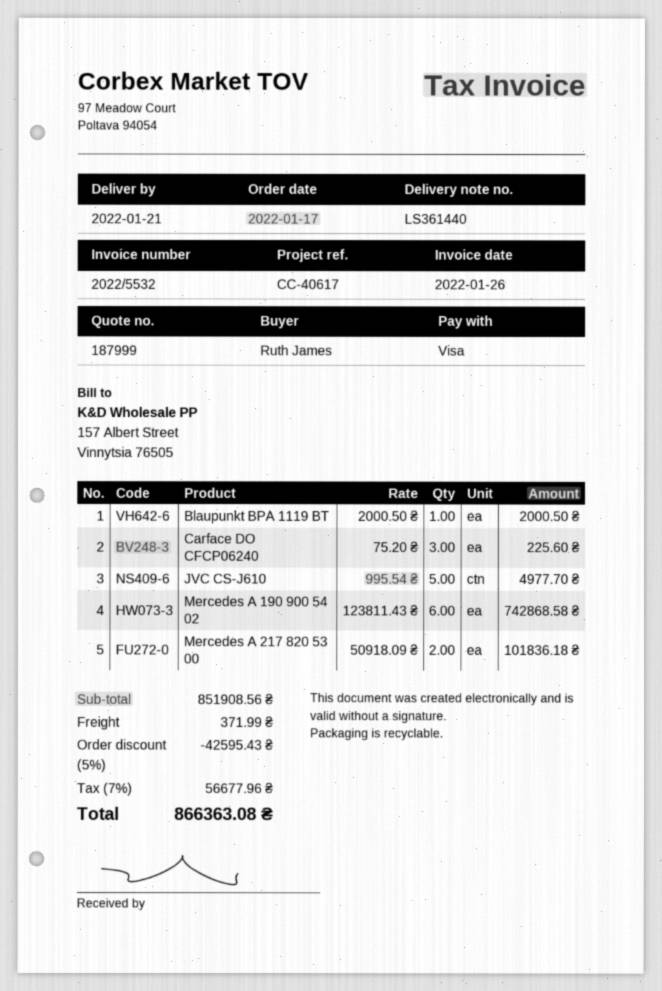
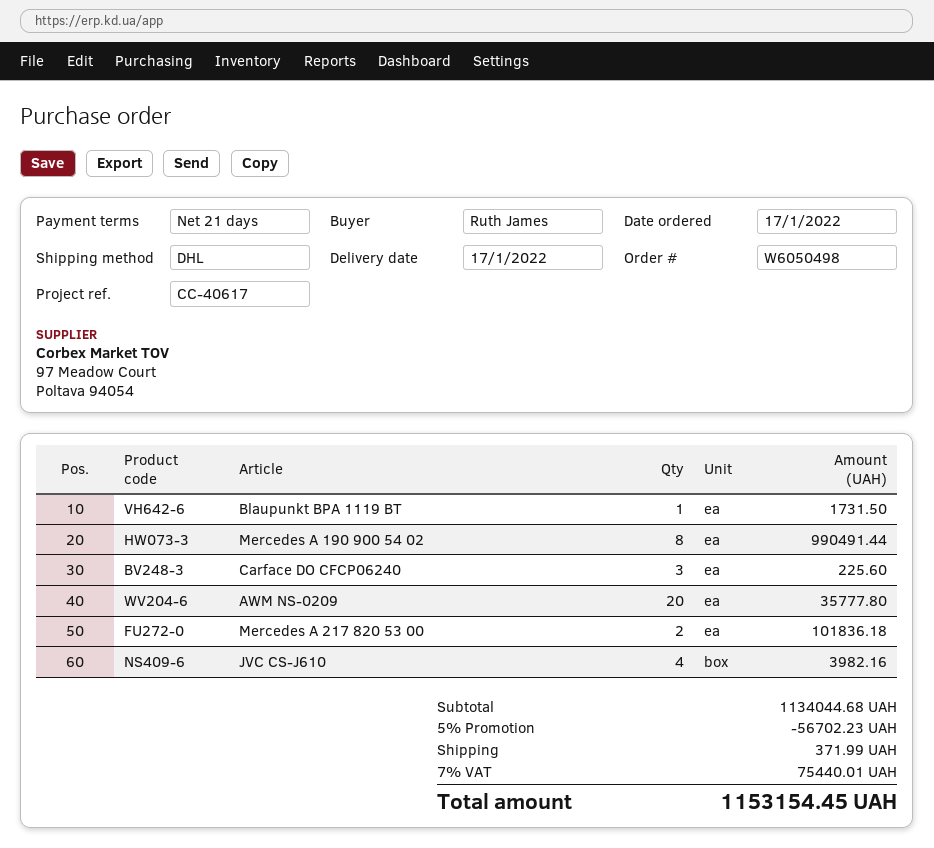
delivery date: 2022-01-21 -> 2022-01-17
Blaupunkt BPA 1119 BT: 1 for 2000.50 -> 1 for 1731.50
JVC CS-J610: 5 for 4977.70 -> 4 for 3982.16
Mercedes A 190 900 54 02: 6 for 742868.58 -> 8 for 990491.44
AWM NS-0209: none -> 20 for 35777.80
subtotal: 851908.56 -> 1134044.68
discount: 5% = 42595.43 -> 5% = 56702.23
tax: 7% = 56677.96 -> 7% = 75440.01
total: 866363.08 -> 1153154.45

